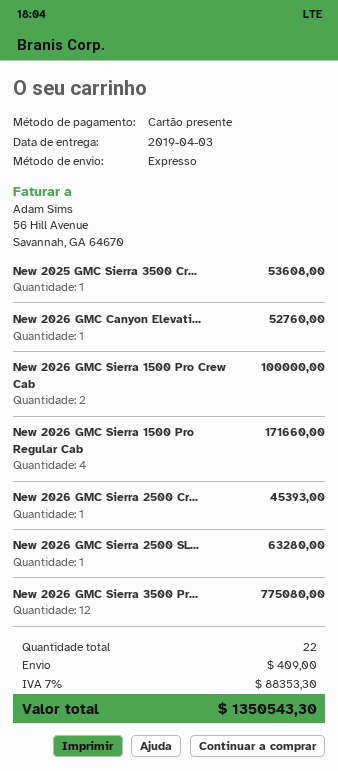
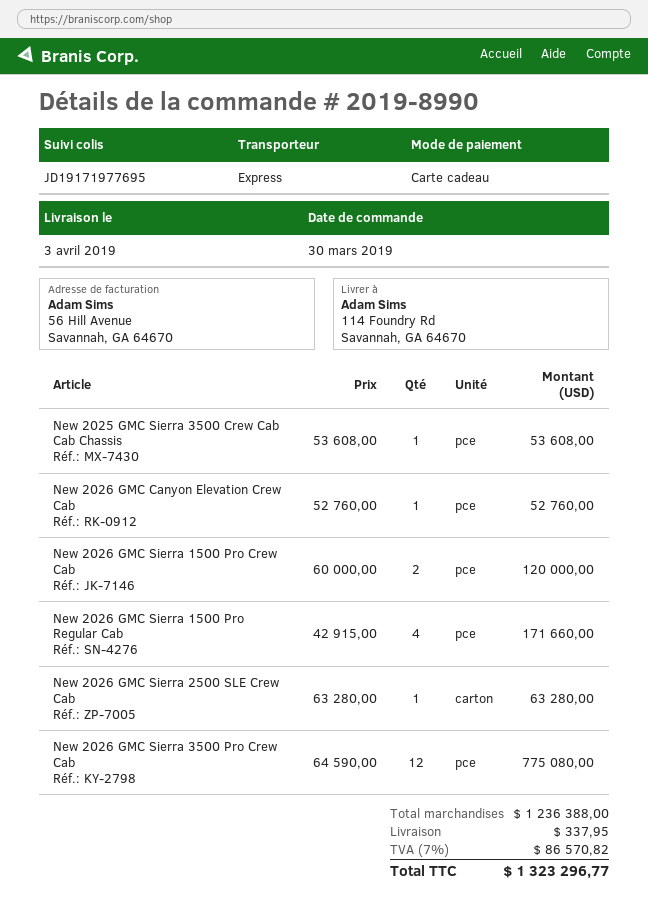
New 2026 GMC Sierra 1500 Pro Crew Cab: 2 for 100000.00 -> 2 for 120000.00
New 2026 GMC Sierra 2500 Cr...: 1 for 45393.00 -> none
shipping: 409.00 -> 337.95
tax: 7% = 88353.30 -> 7% = 86570.82
total: 1350543.30 -> 1323296.77

